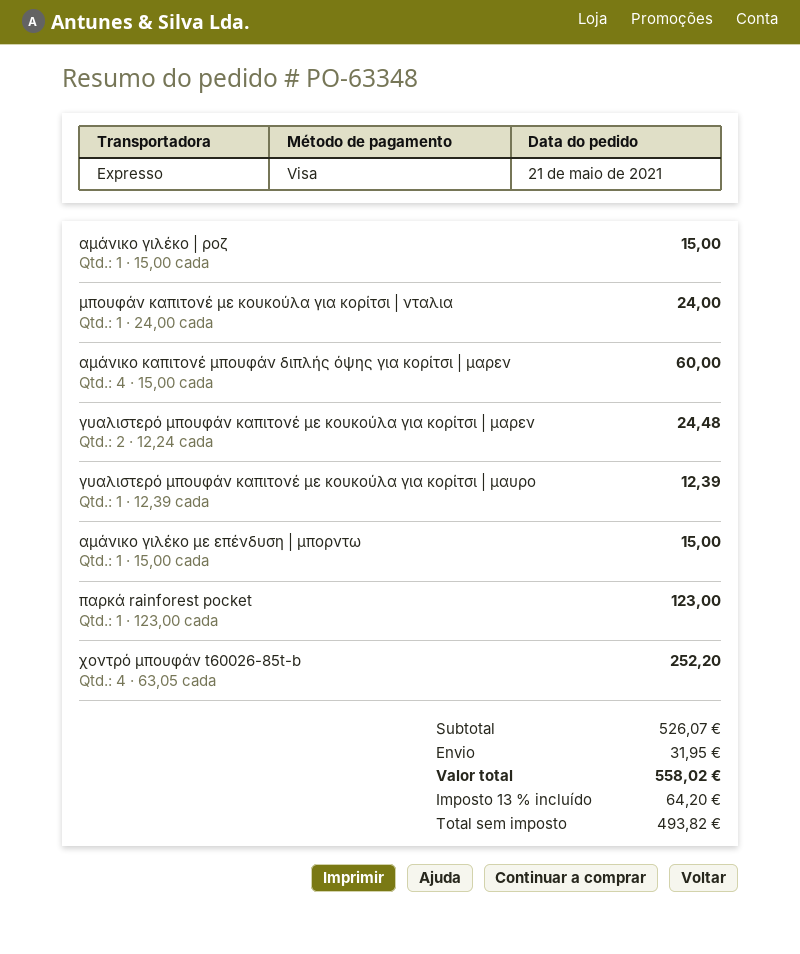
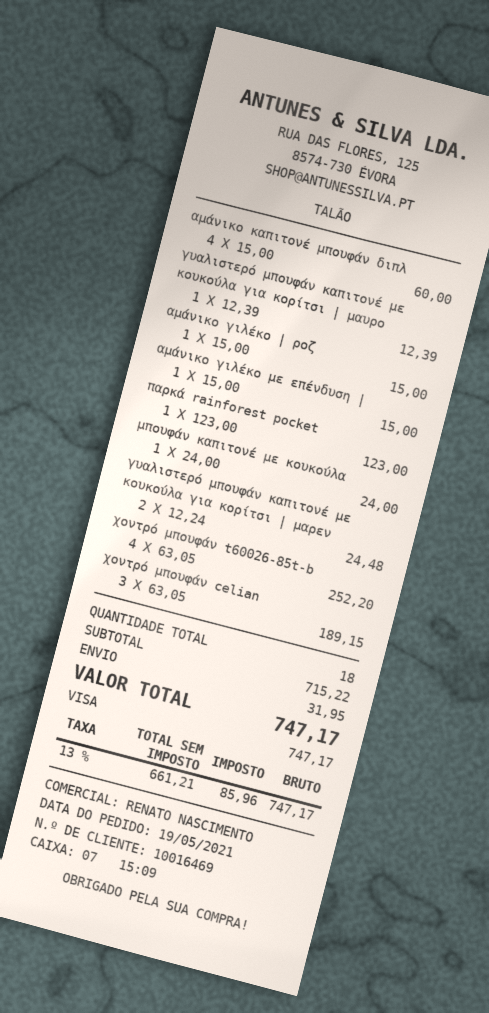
order date: 2021-05-21 -> 2021-05-19
χοντρό μπουφάν celian: none -> 3 x 63.05 = 189.15
subtotal: 526.07 -> 715.22
net: 493.82 -> 661.21
tax: 13% = 64.20 -> 13% = 85.96
total: 558.02 -> 747.17

